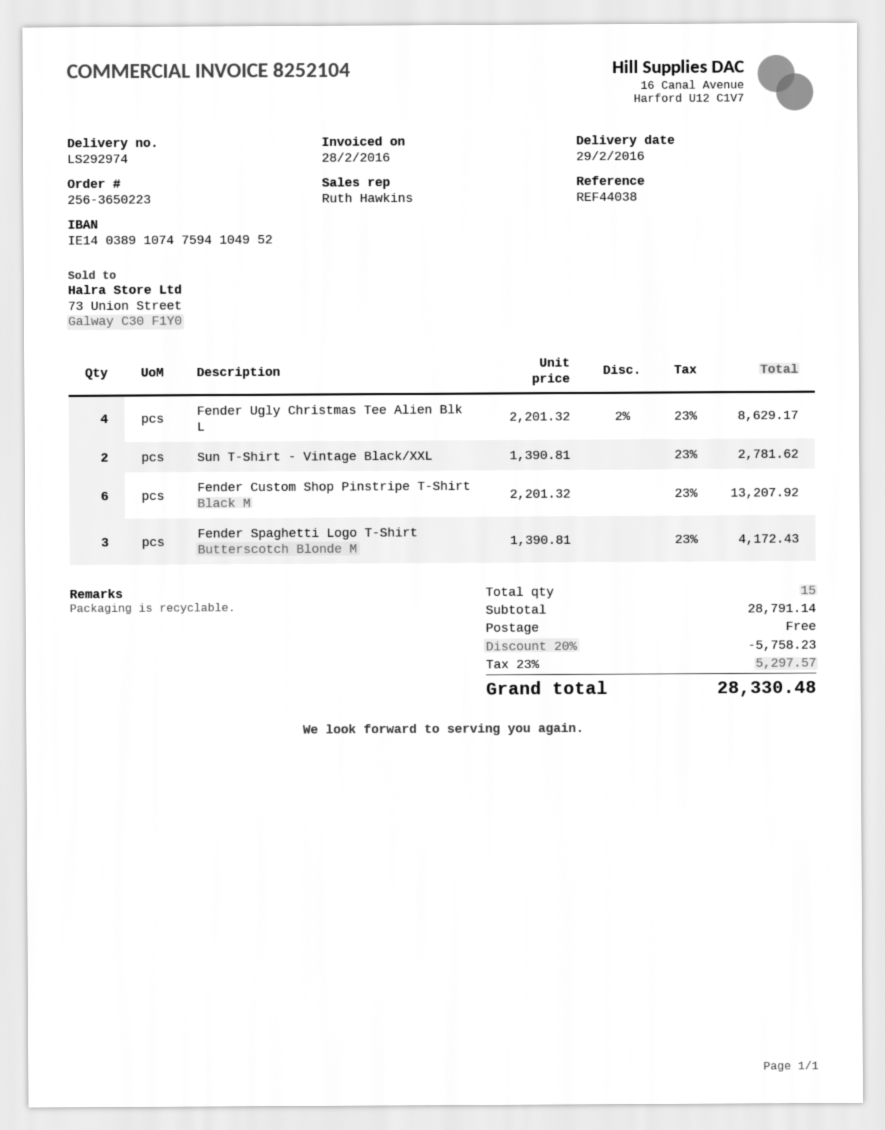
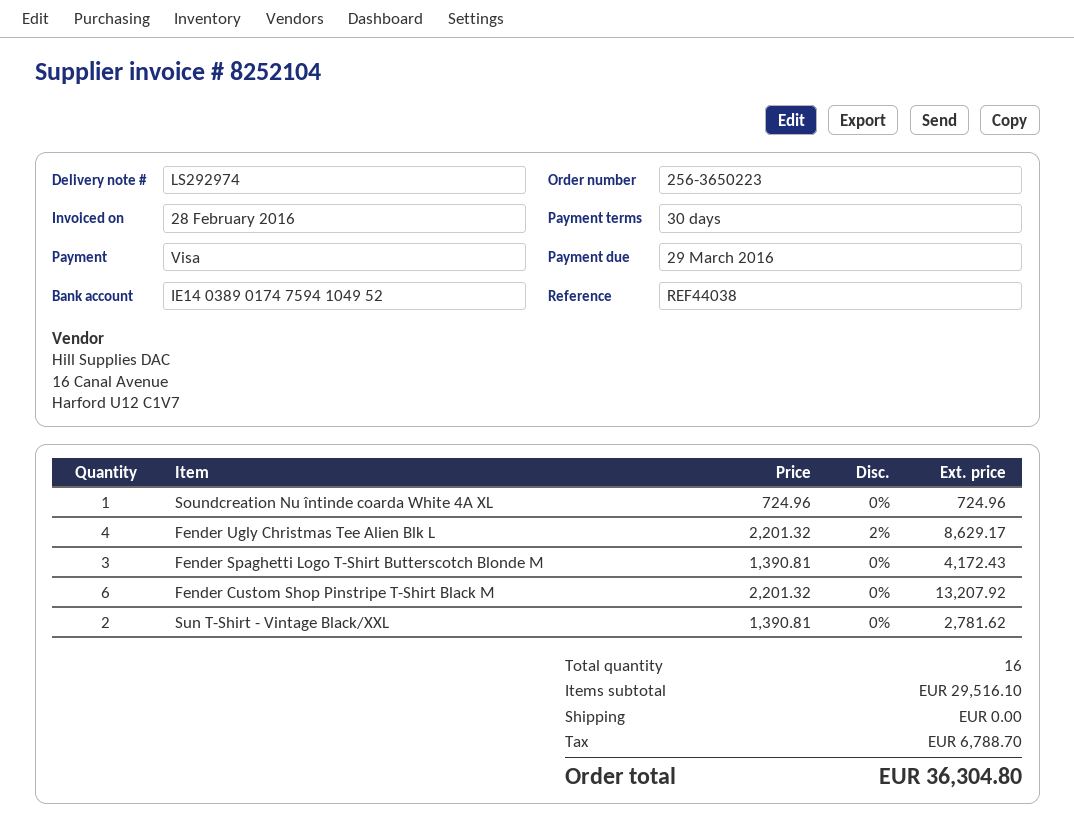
bank account: IE14038910747594104952 -> IE14038901747594104952
Soundcreation Nu întinde coarda White 4A XL: none -> 1 x 724.96 = 724.96
total quantity: 15 -> 16
subtotal: 28791.14 -> 29516.10
discount: 20% = 5758.23 -> none
tax: 5297.57 -> 6788.70
total: 28330.48 -> 36304.80

